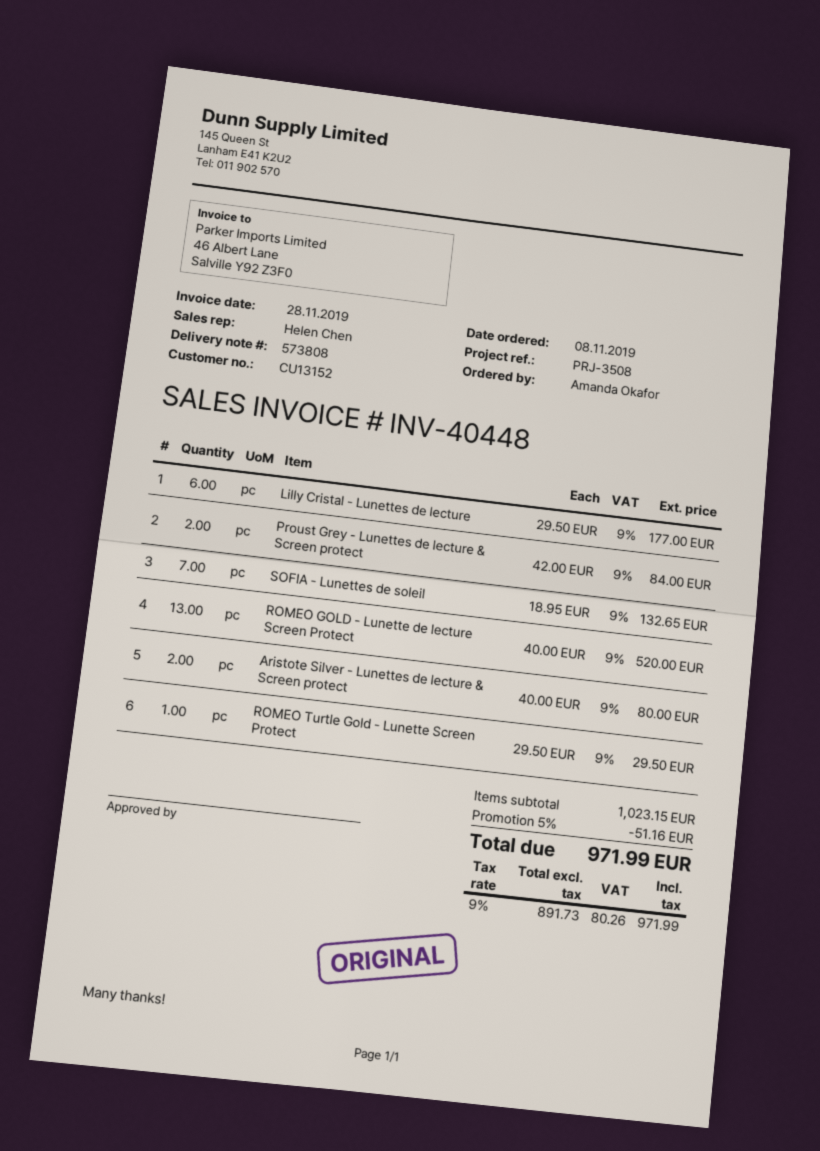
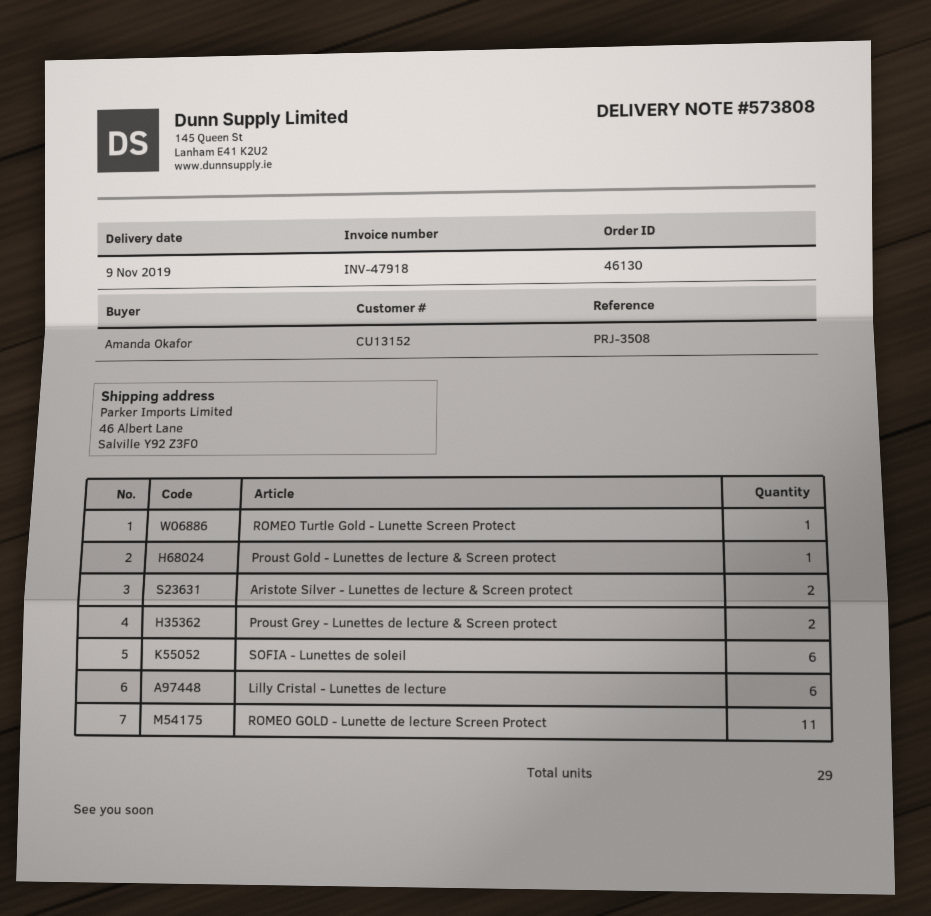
invoice number: INV-40448 -> INV-47918
SOFIA - Lunettes de soleil: 7 -> 6
ROMEO GOLD - Lunette de lecture Screen Protect: 13 -> 11
Proust Gold - Lunettes de lecture & Screen protect: none -> 1

